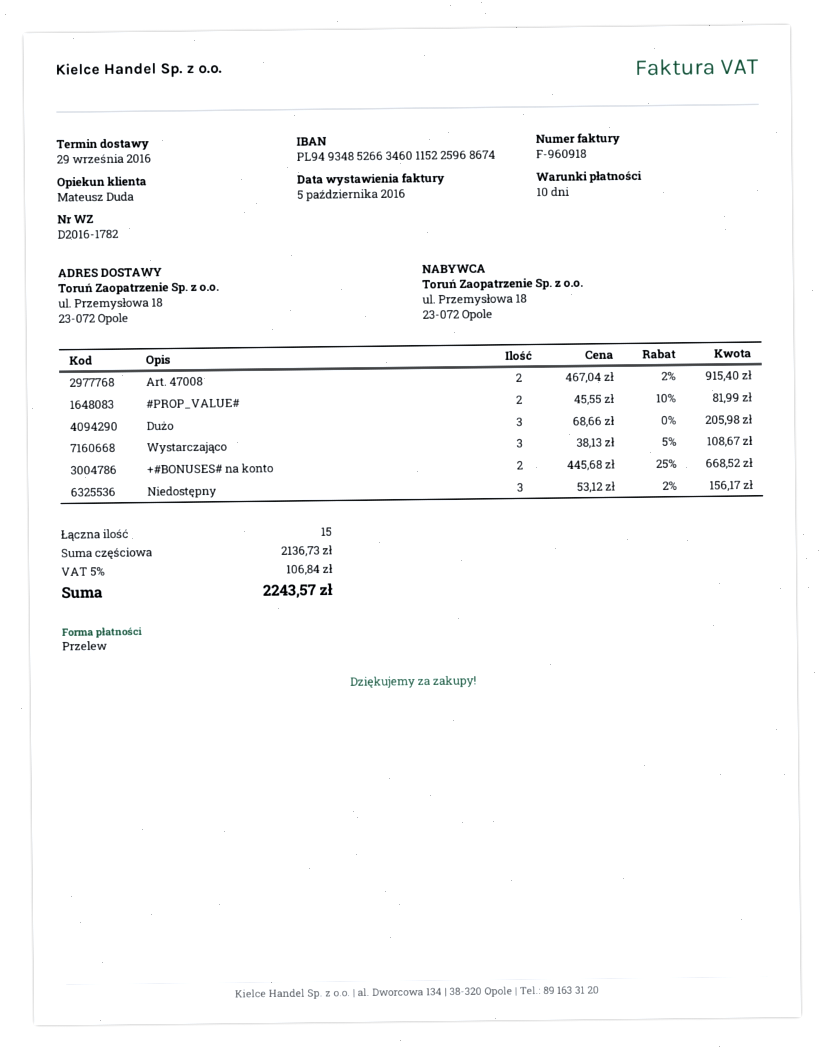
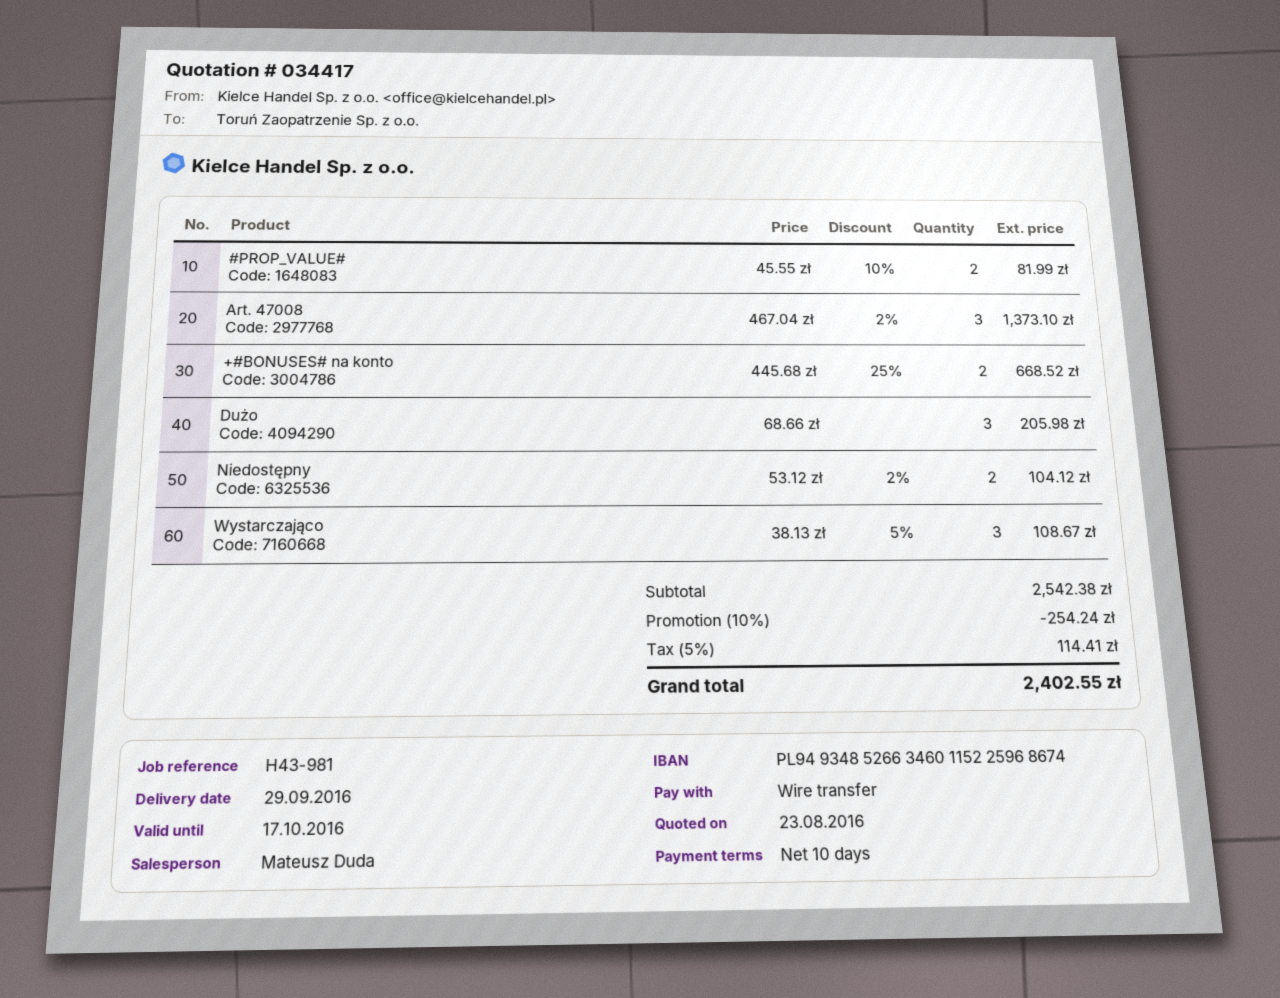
Art. 47008: 2 x 467.04 - 2% = 915.40 -> 3 x 467.04 - 2% = 1373.10
Niedostępny: 3 x 53.12 - 2% = 156.17 -> 2 x 53.12 - 2% = 104.12
subtotal: 2136.73 -> 2542.38
discount: none -> 10% = 254.24
tax: 5% = 106.84 -> 5% = 114.41
total: 2243.57 -> 2402.55

